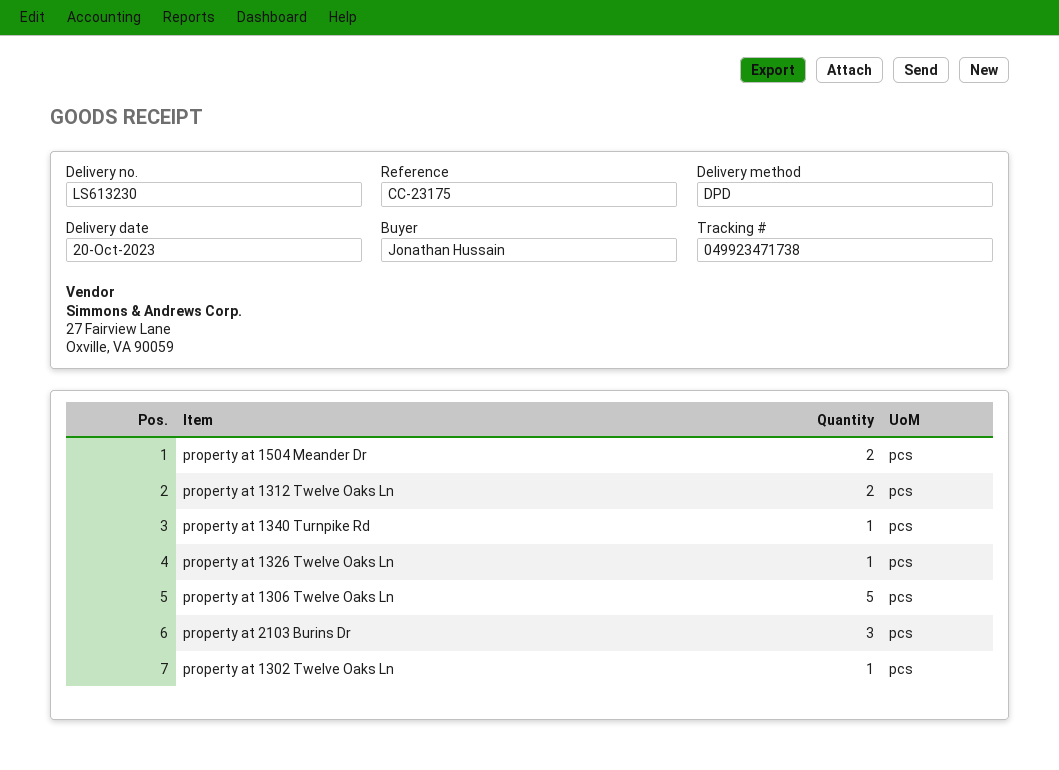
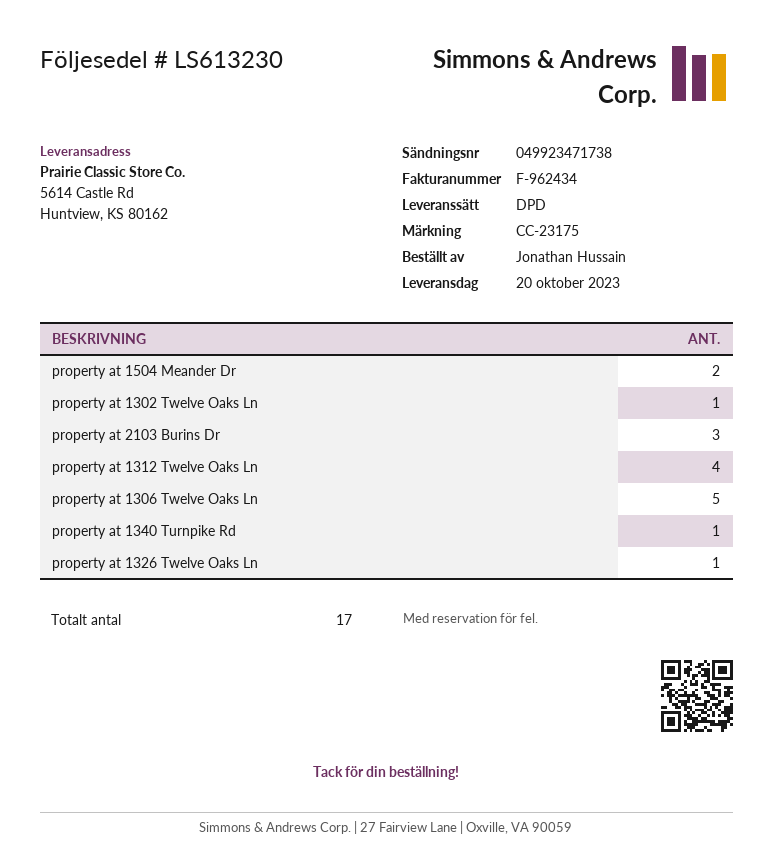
property at 1312 Twelve Oaks Ln: 2 -> 4

